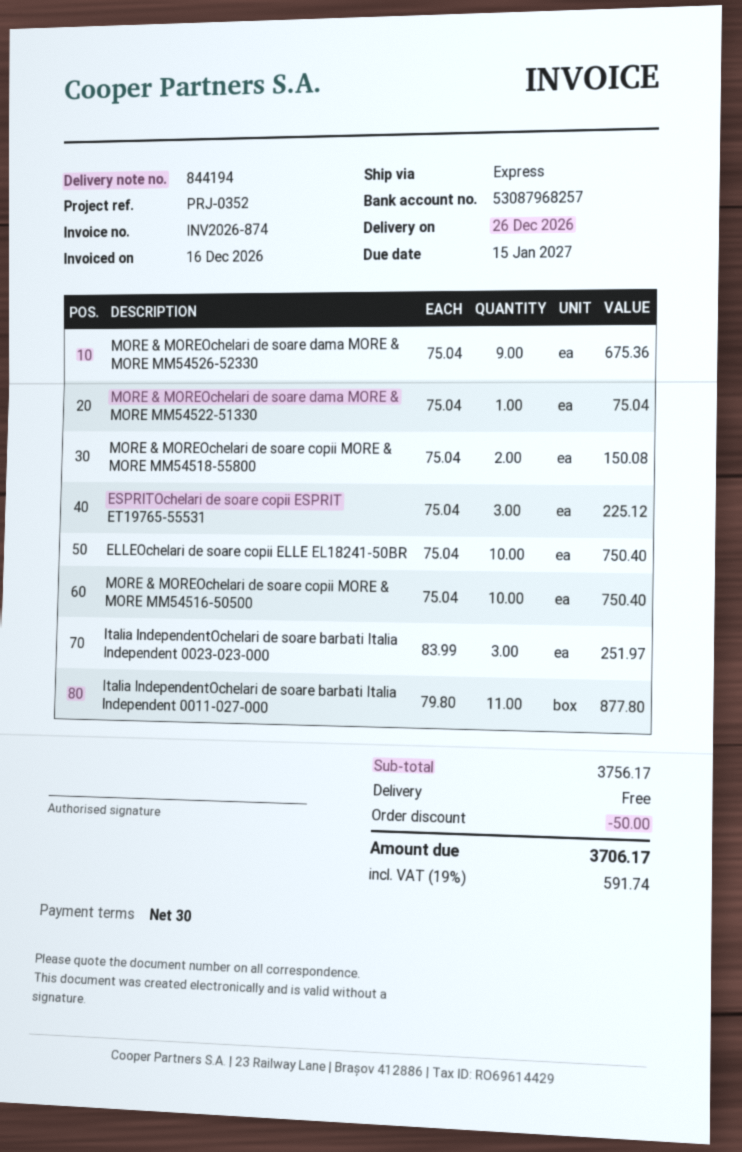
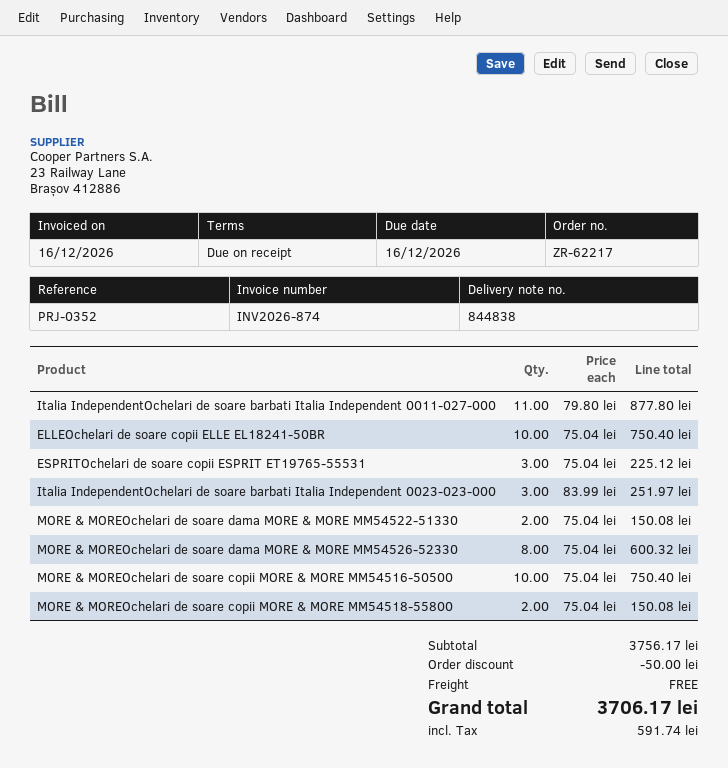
delivery note number: 844194 -> 844838
payment terms: 30 days -> on receipt
due date: 2027-01-15 -> 2026-12-16
MORE & MOREOchelari de soare dama MORE & MORE MM54526-52330: 9 x 75.04 = 675.36 -> 8 x 75.04 = 600.32
MORE & MOREOchelari de soare dama MORE & MORE MM54522-51330: 1 x 75.04 = 75.04 -> 2 x 75.04 = 150.08

